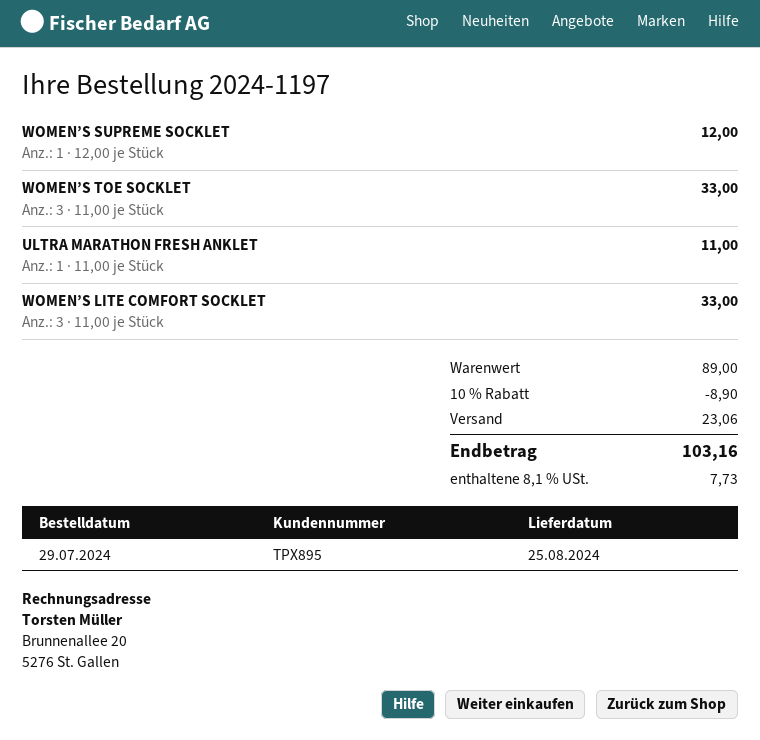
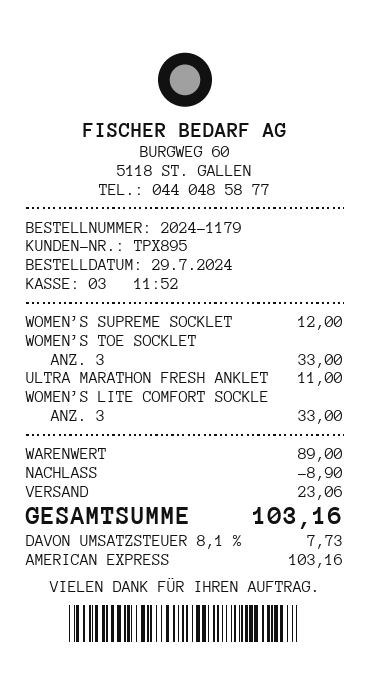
order number: 2024-1197 -> 2024-1179

